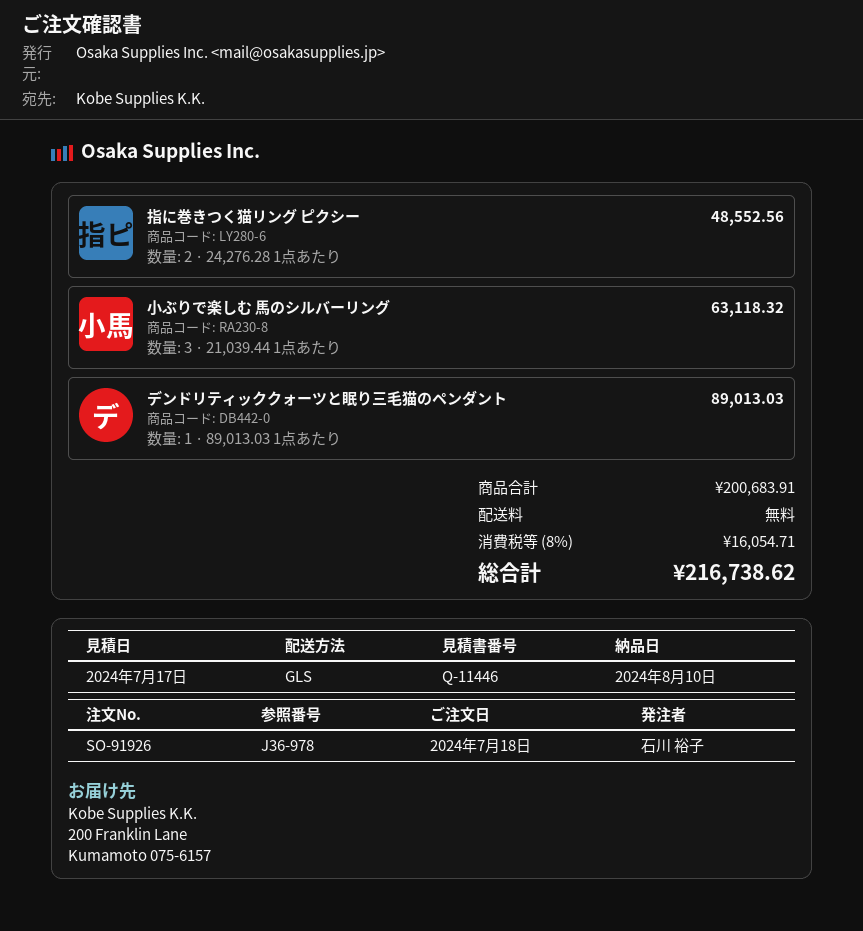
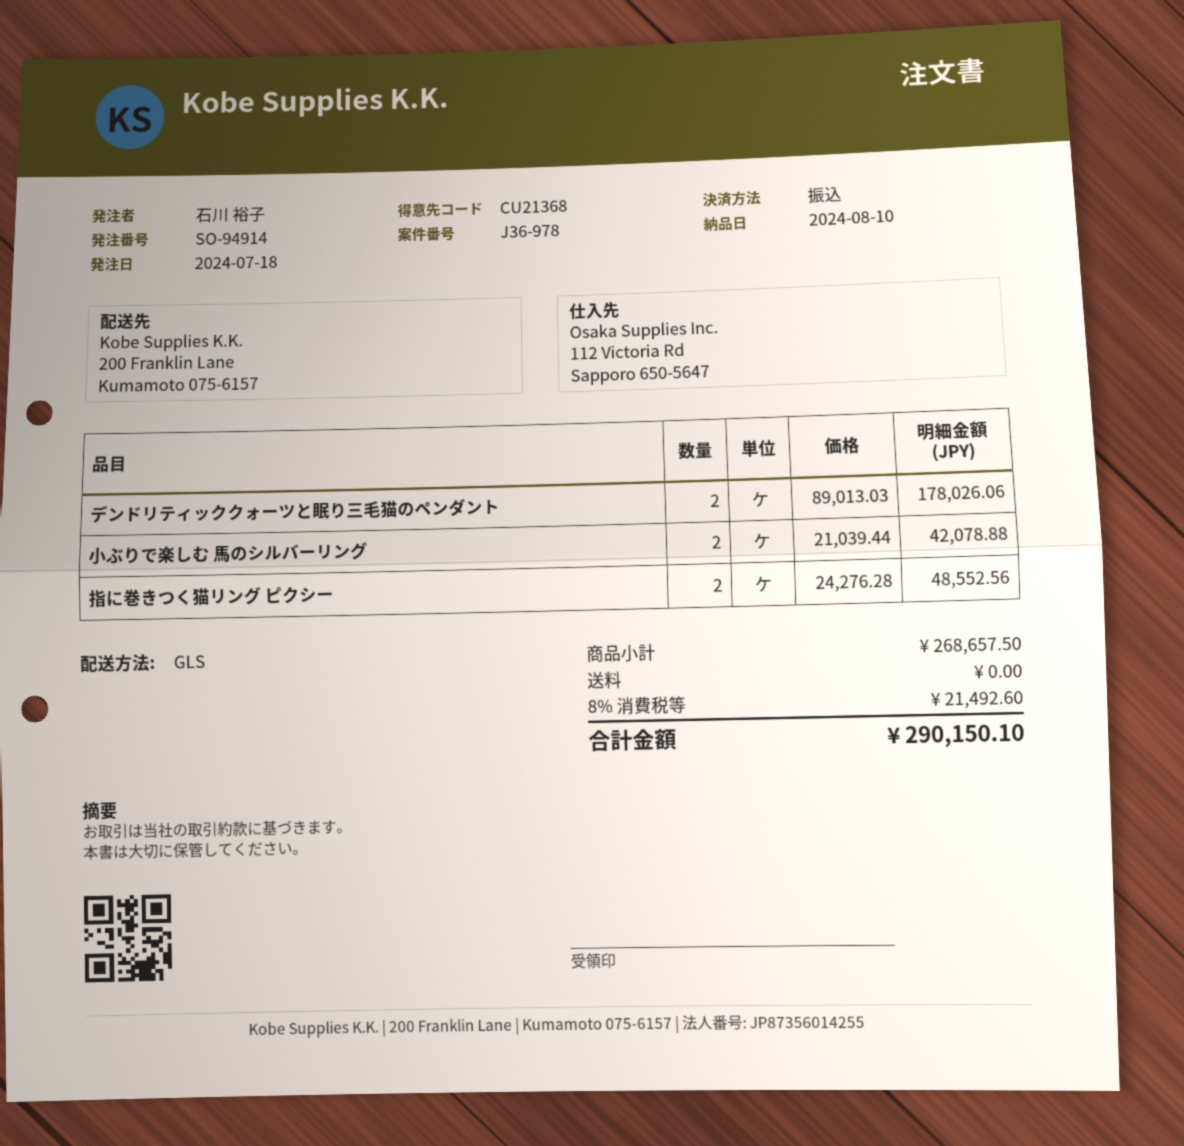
order number: SO-91926 -> SO-94914
小ぶりで楽しむ 馬のシルバーリング: 3 x 21039.44 = 63118.32 -> 2 x 21039.44 = 42078.88
デンドリティッククォーツと眠り三毛猫のペンダント: 1 x 89013.03 = 89013.03 -> 2 x 89013.03 = 178026.06
subtotal: 200683.91 -> 268657.50
tax: 8% = 16054.71 -> 8% = 21492.60
total: 216738.62 -> 290150.10

